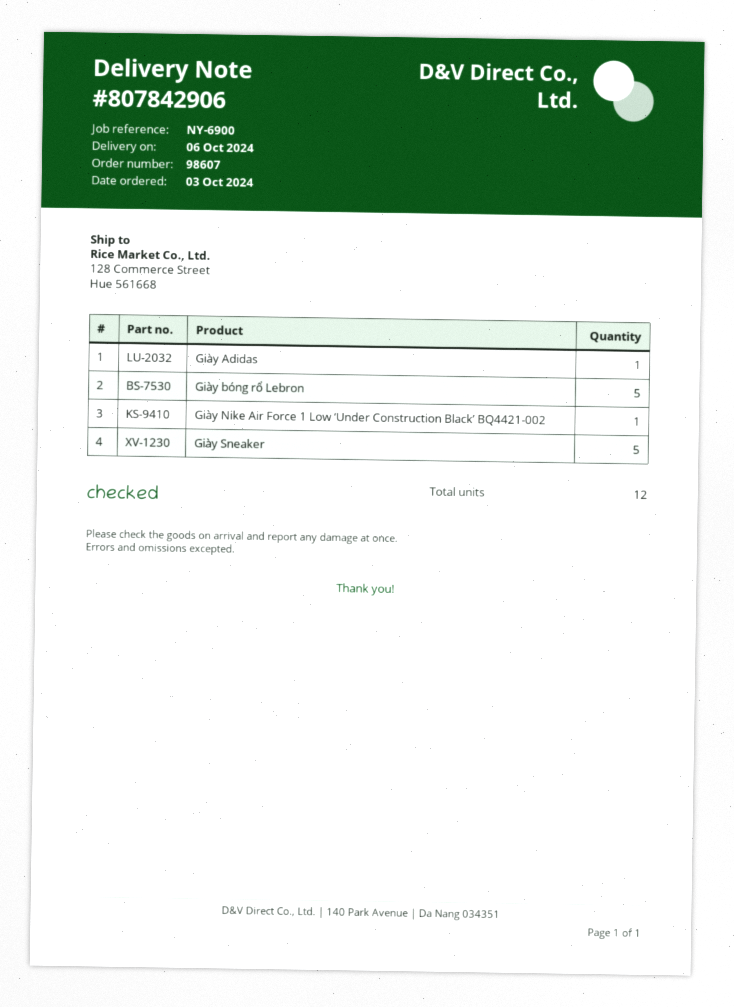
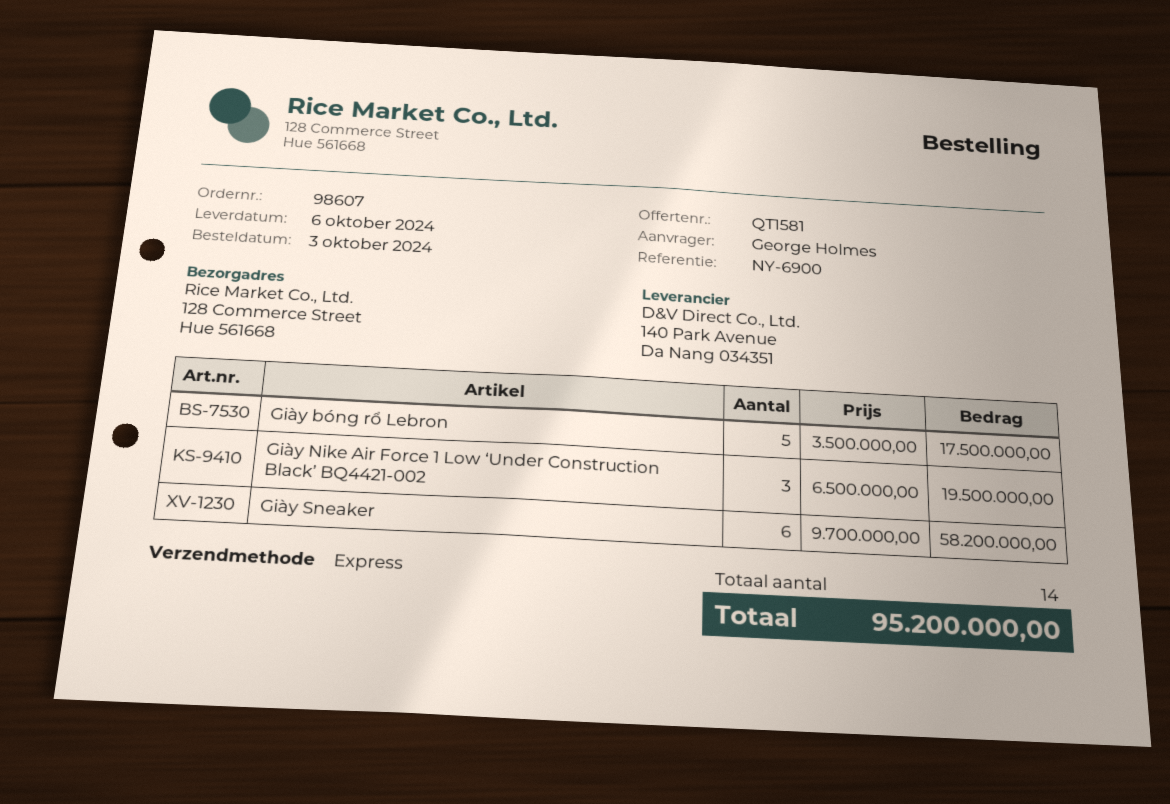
Giày Adidas: 1 -> none
Giày Nike Air Force 1 Low ‘Under Construction Black’ BQ4421-002: 1 -> 3
Giày Sneaker: 5 -> 6
total quantity: 12 -> 14

